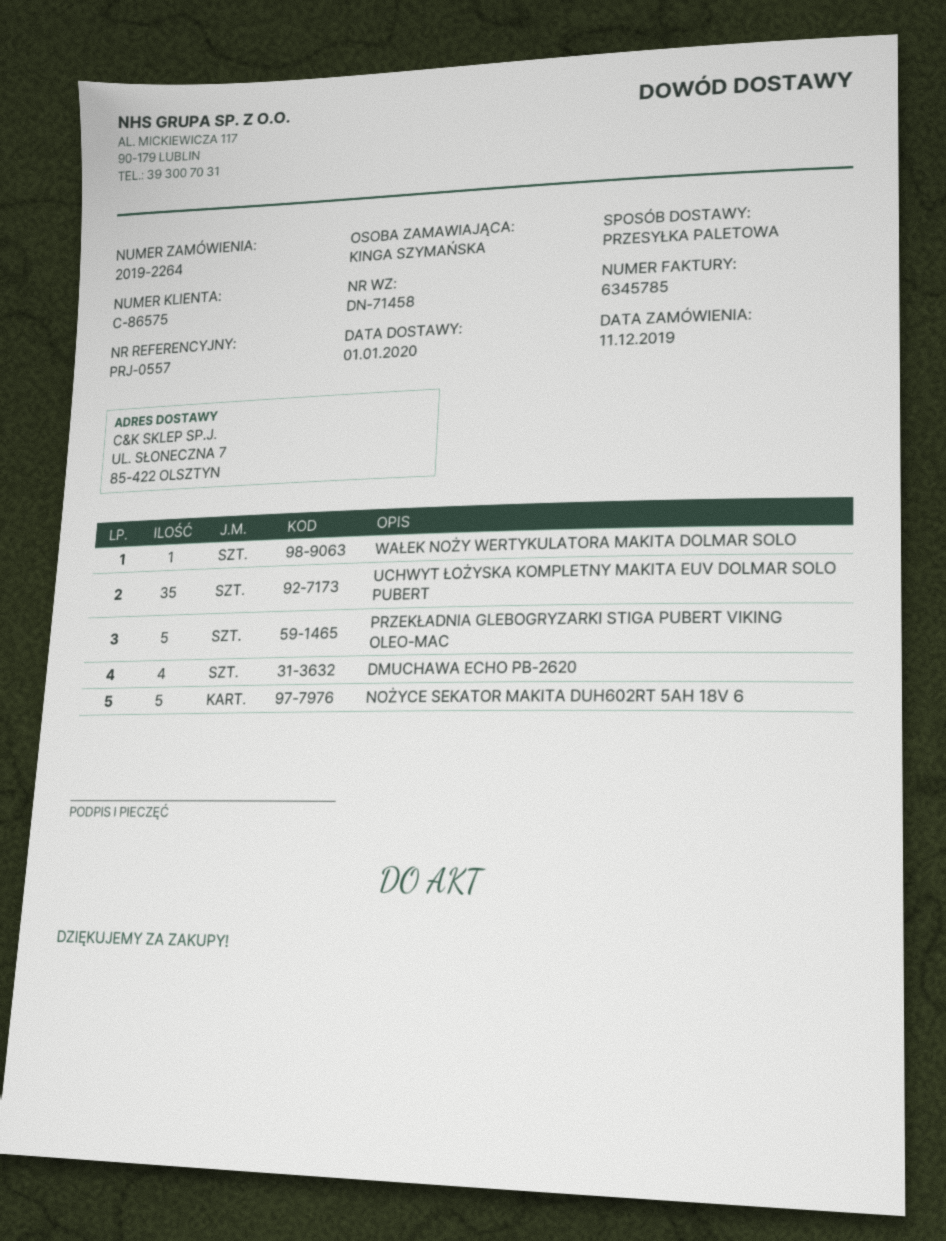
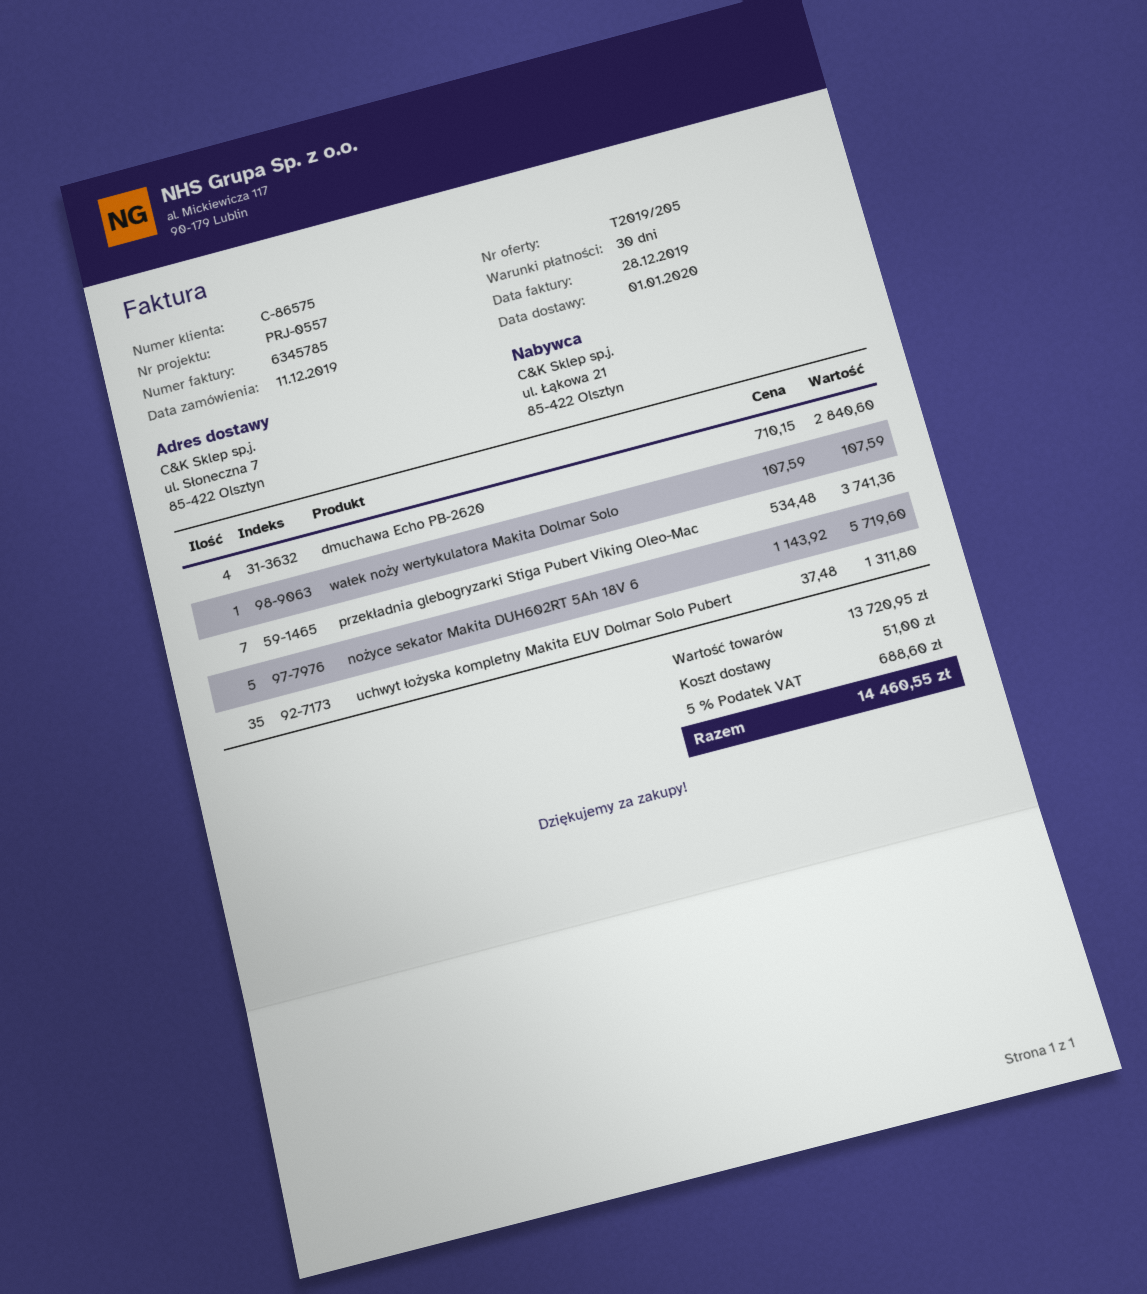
PRZEKŁADNIA GLEBOGRYZARKI STIGA PUBERT VIKING OLEO-MAC: 5 -> 7

